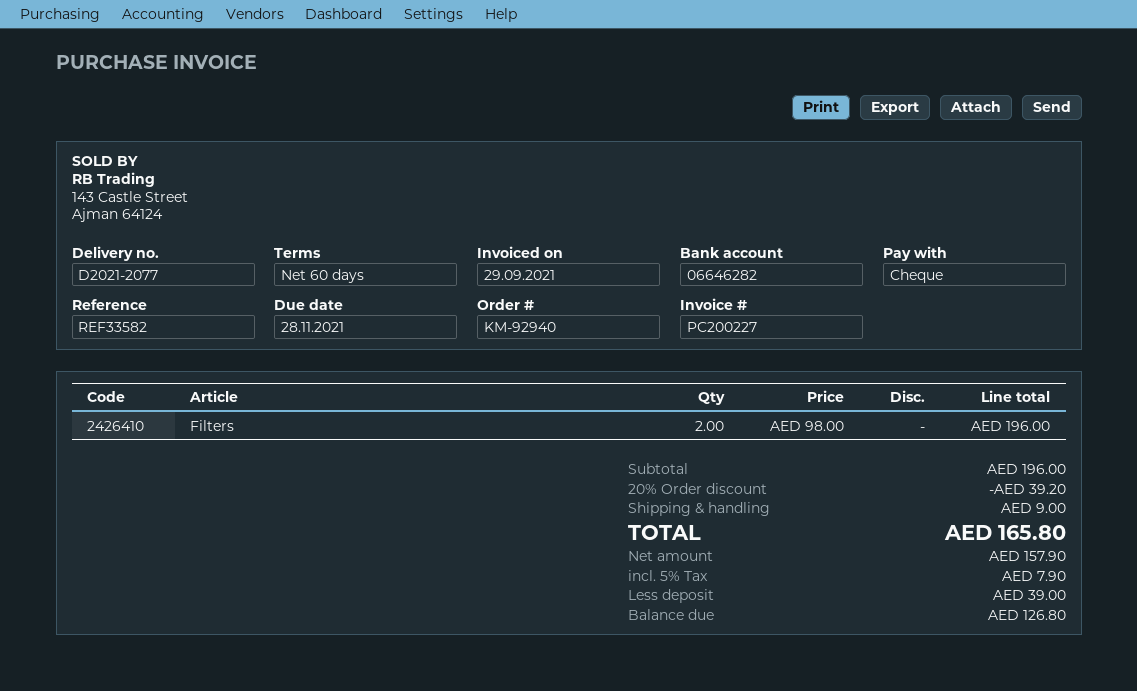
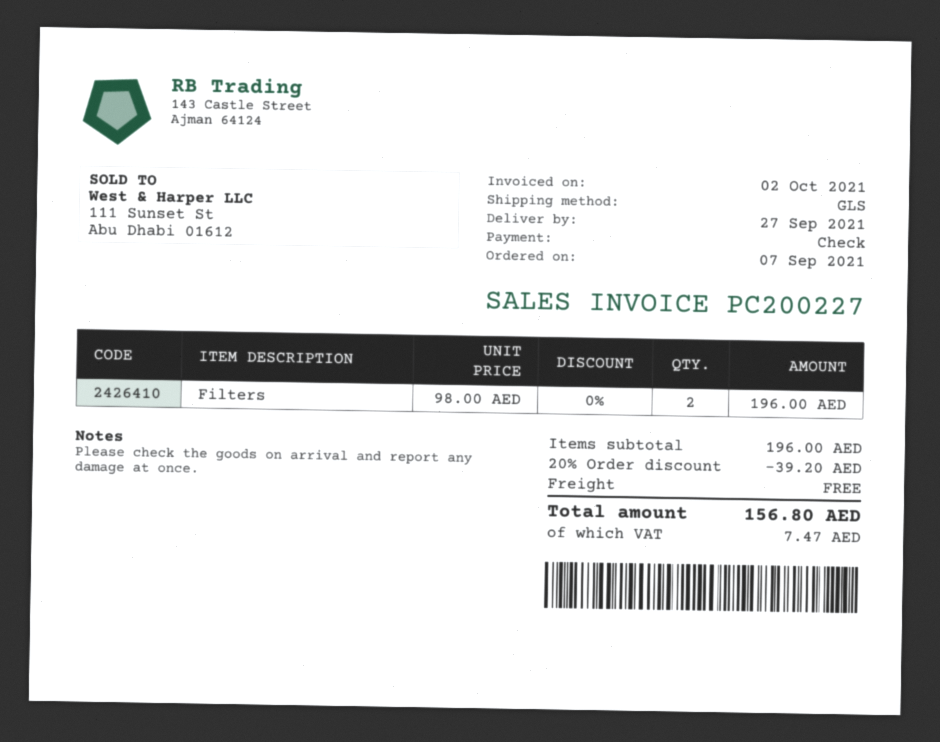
invoice date: 2021-09-29 -> 2021-10-02
shipping: 9.00 -> 0.00
tax: 7.90 -> 7.47
total: 165.80 -> 156.80

